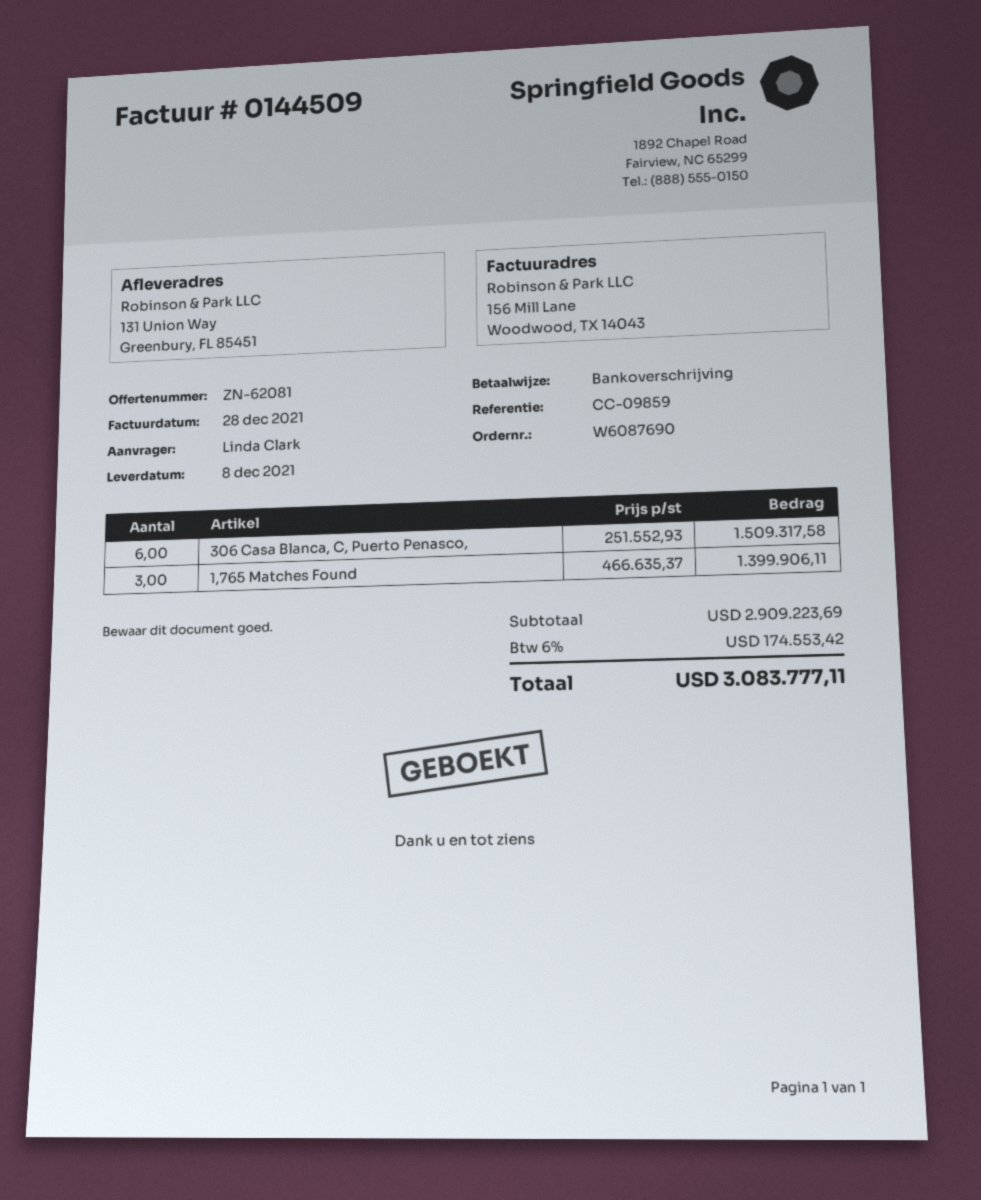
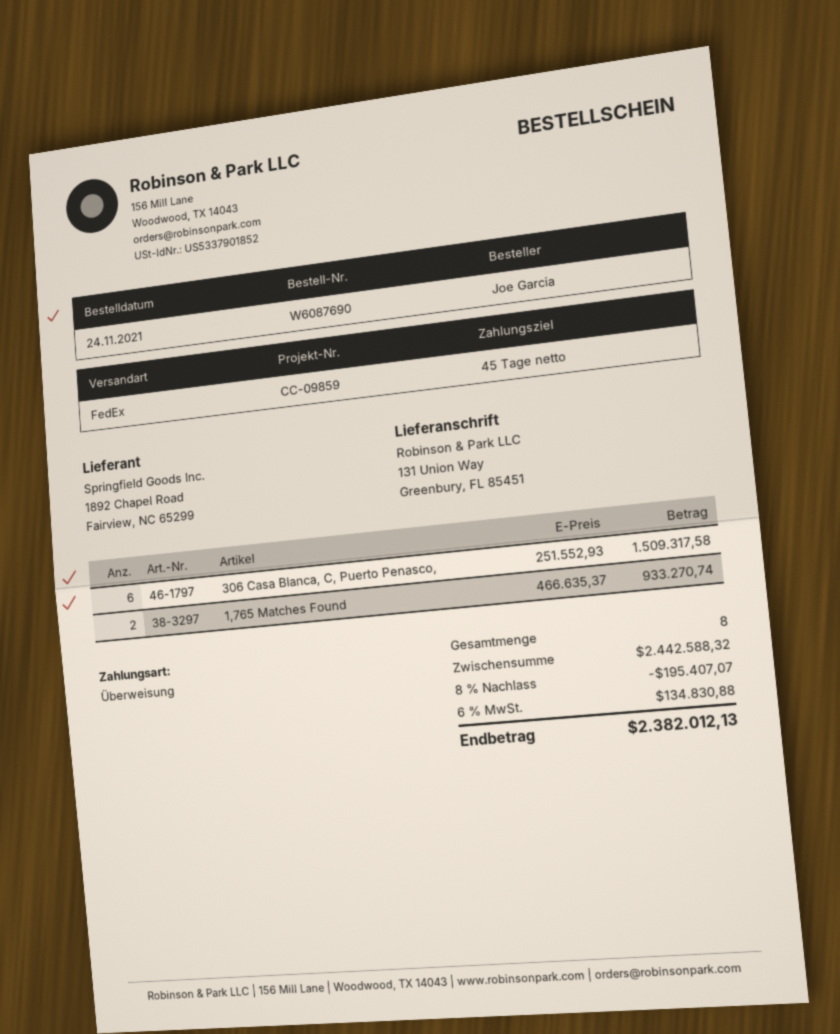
ordered by: Linda Clark -> Joe Garcia
1,765 Matches Found: 3 x 466635.37 = 1399906.11 -> 2 x 466635.37 = 933270.74
subtotal: 2909223.69 -> 2442588.32
discount: none -> 8% = 195407.07
tax: 6% = 174553.42 -> 6% = 134830.88
total: 3083777.11 -> 2382012.13

